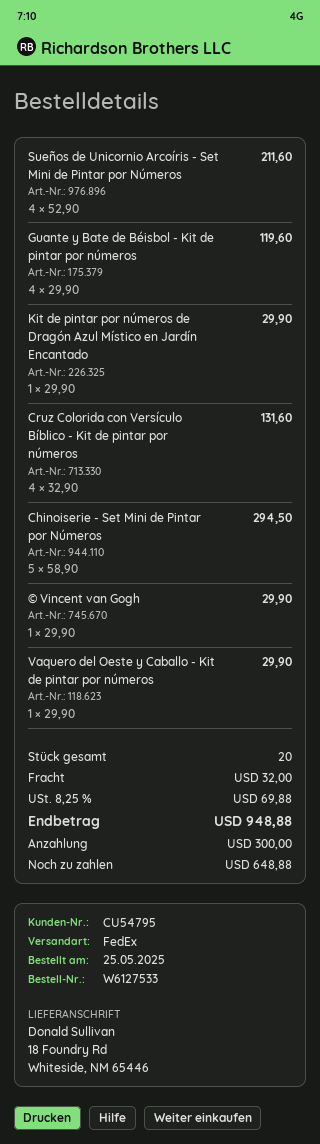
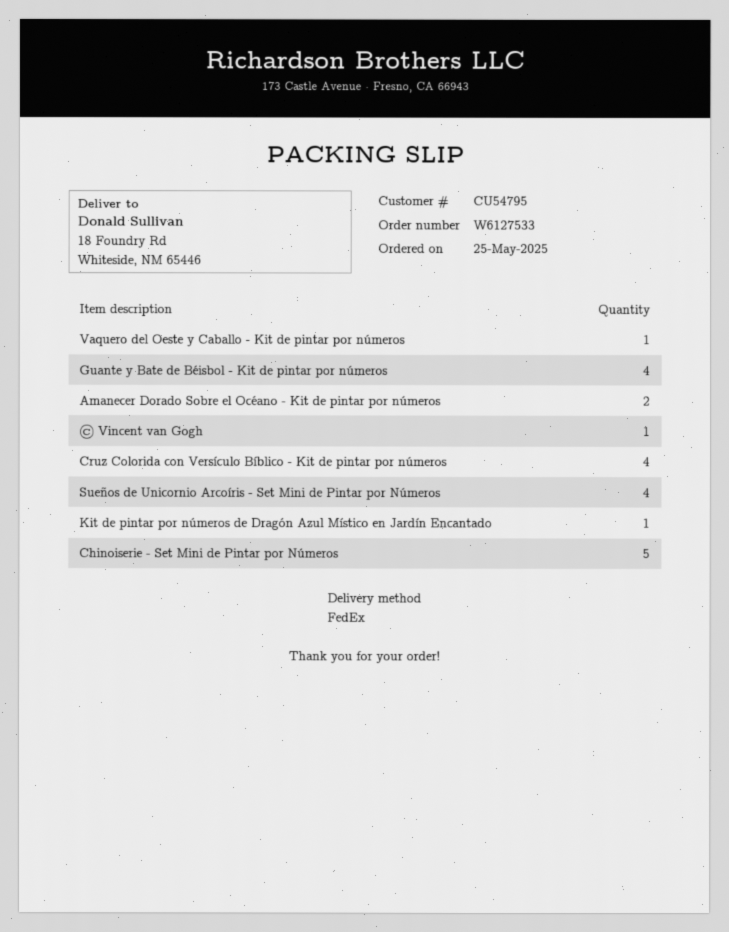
Amanecer Dorado Sobre el Océano - Kit de pintar por números: none -> 2

